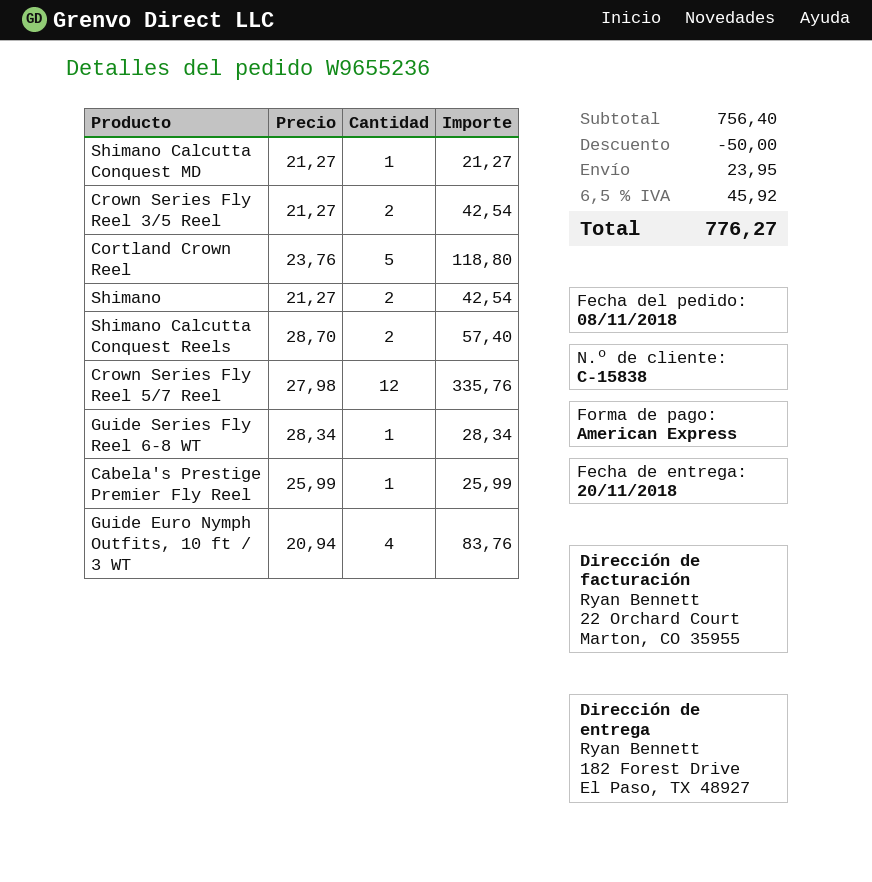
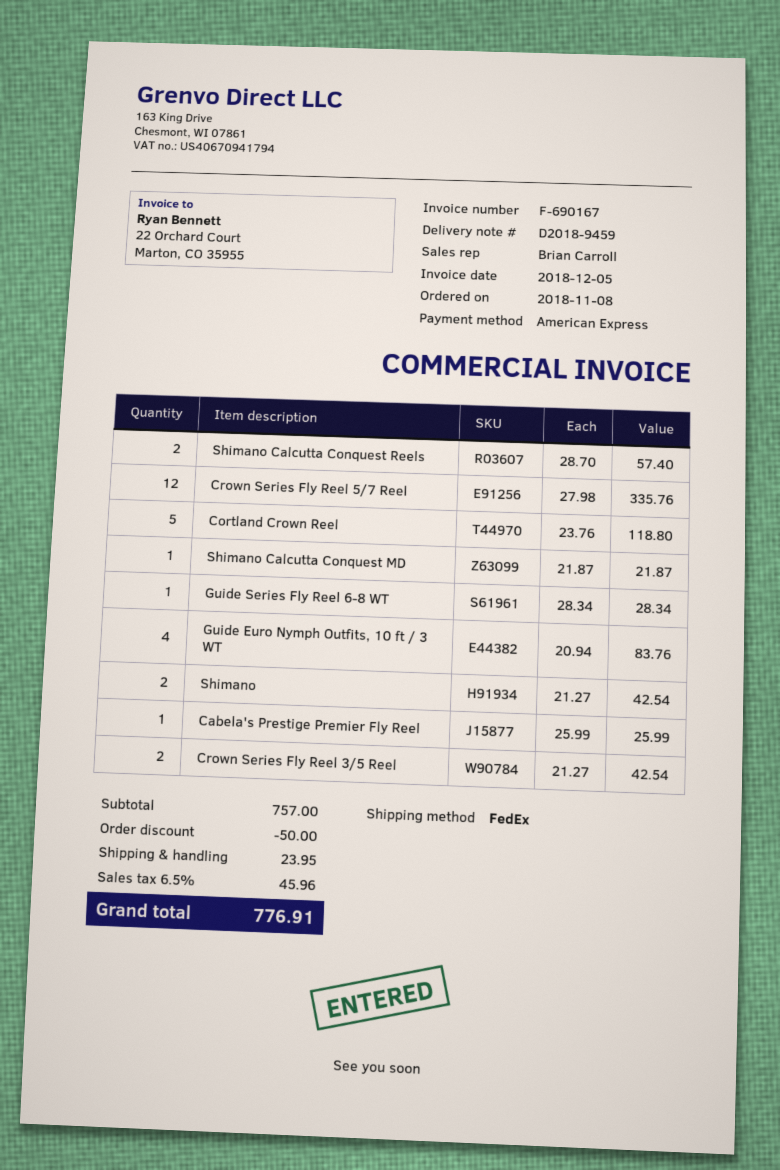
Shimano Calcutta Conquest MD: 1 x 21.27 = 21.27 -> 1 x 21.87 = 21.87
subtotal: 756.40 -> 757.00
tax: 6.5% = 45.92 -> 6.5% = 45.96
total: 776.27 -> 776.91

